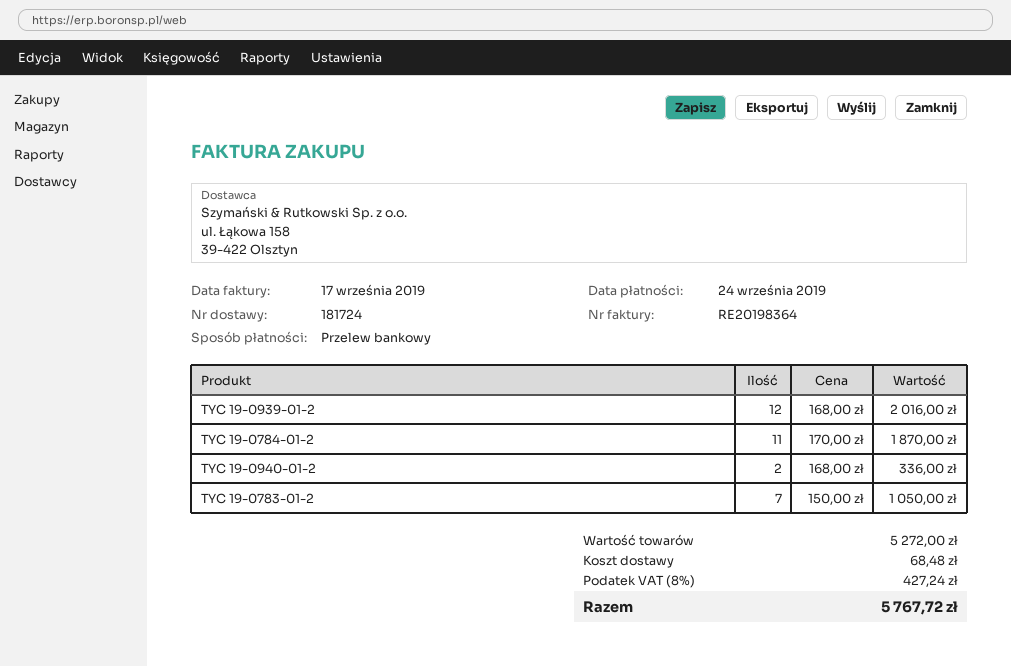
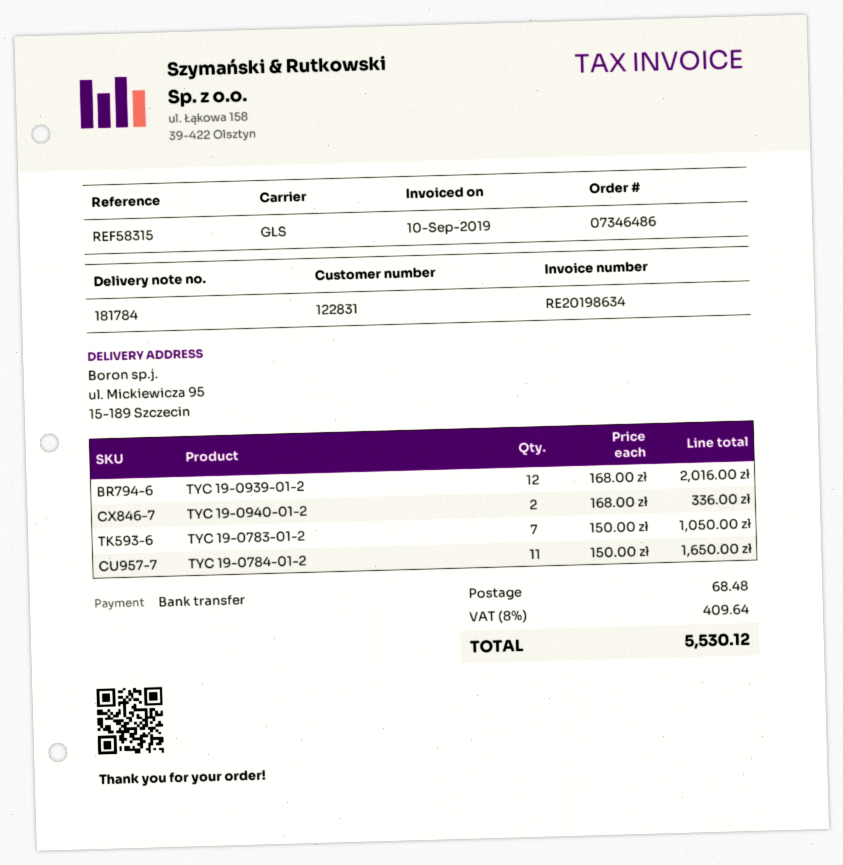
delivery note number: 181724 -> 181784
invoice number: RE20198364 -> RE20198634
invoice date: 2019-09-17 -> 2019-09-10
TYC 19-0784-01-2: 11 x 170.00 = 1870.00 -> 11 x 150.00 = 1650.00
tax: 8% = 427.24 -> 8% = 409.64
total: 5767.72 -> 5530.12

